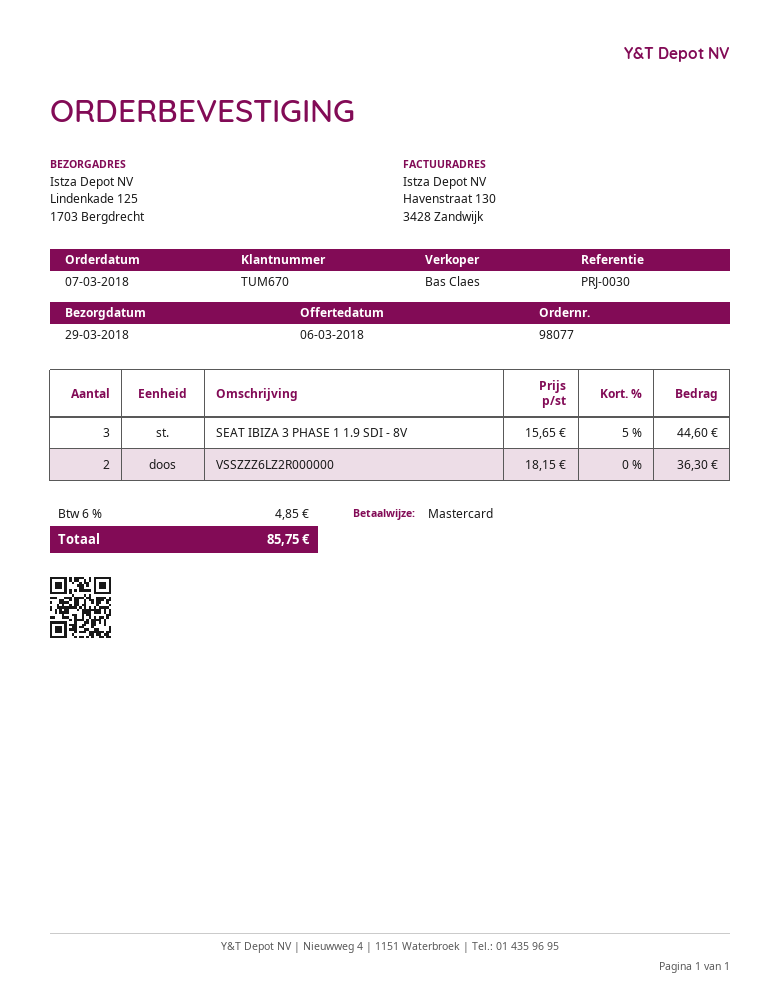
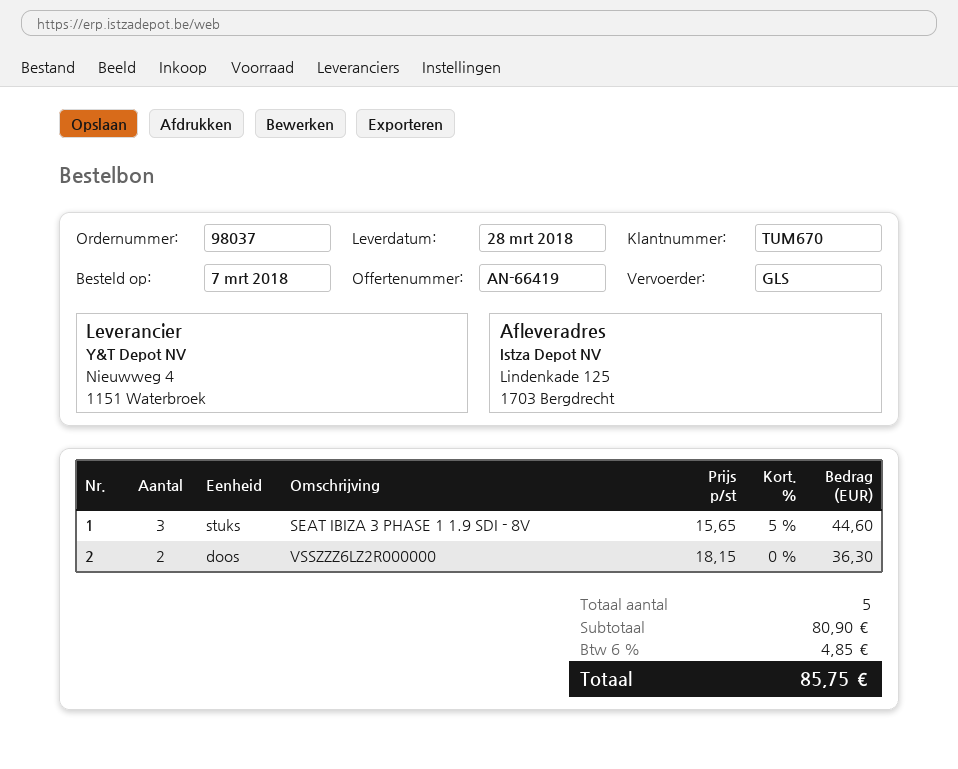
order number: 98077 -> 98037
delivery date: 2018-03-29 -> 2018-03-28

